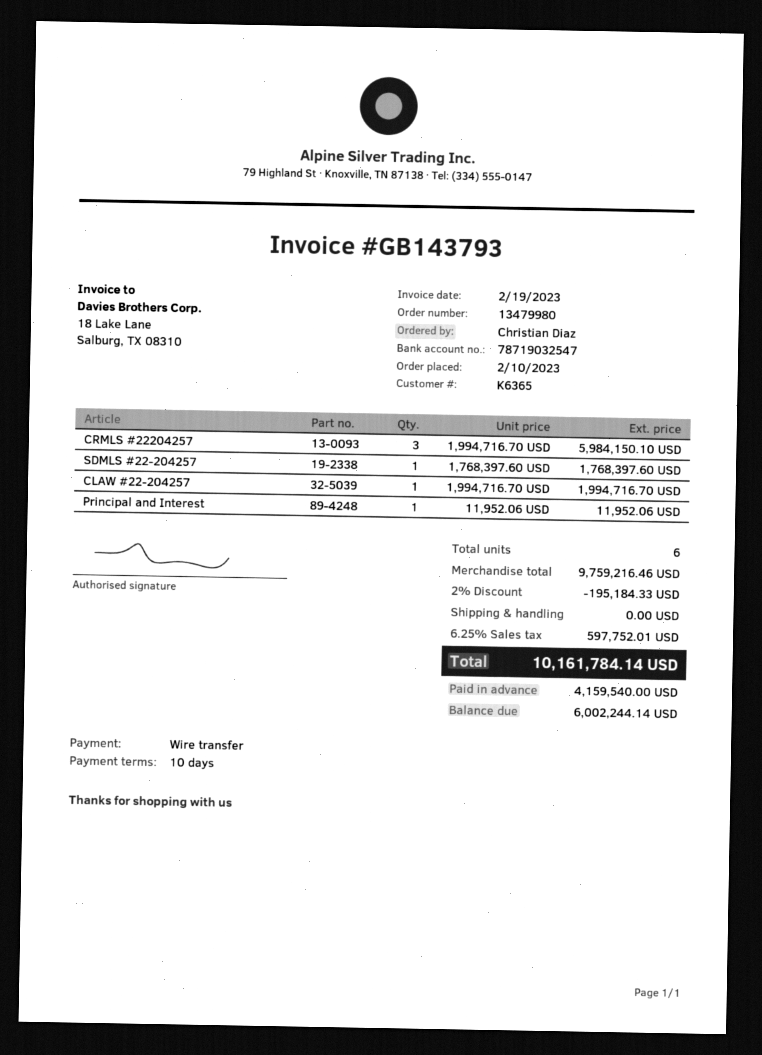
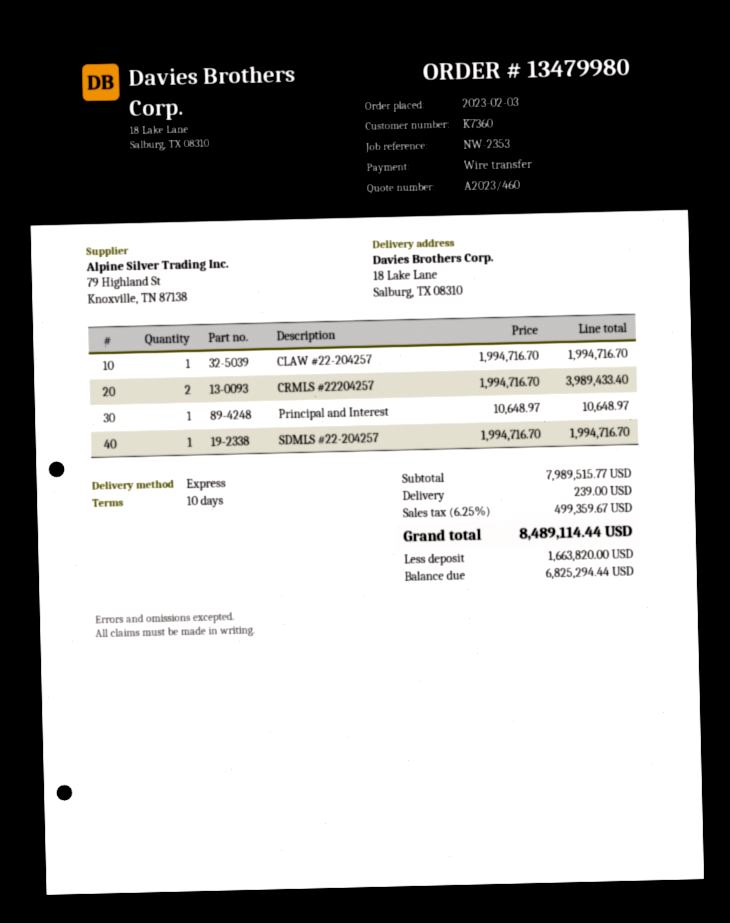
order date: 2023-02-10 -> 2023-02-03
customer number: K6365 -> K7360
CRMLS #22204257: 3 x 1994716.70 = 5984150.10 -> 2 x 1994716.70 = 3989433.40
SDMLS #22-204257: 1 x 1768397.60 = 1768397.60 -> 1 x 1994716.70 = 1994716.70
Principal and Interest: 1 x 11952.06 = 11952.06 -> 1 x 10648.97 = 10648.97
subtotal: 9759216.46 -> 7989515.77
discount: 2% = 195184.33 -> none
shipping: 0.00 -> 239.00
tax: 6.25% = 597752.01 -> 6.25% = 499359.67
total: 10161784.14 -> 8489114.44
deposit: 4159540.00 -> 1663820.00
balance: 6002244.14 -> 6825294.44

